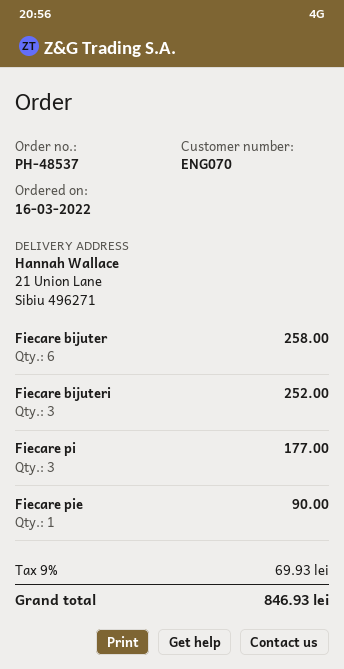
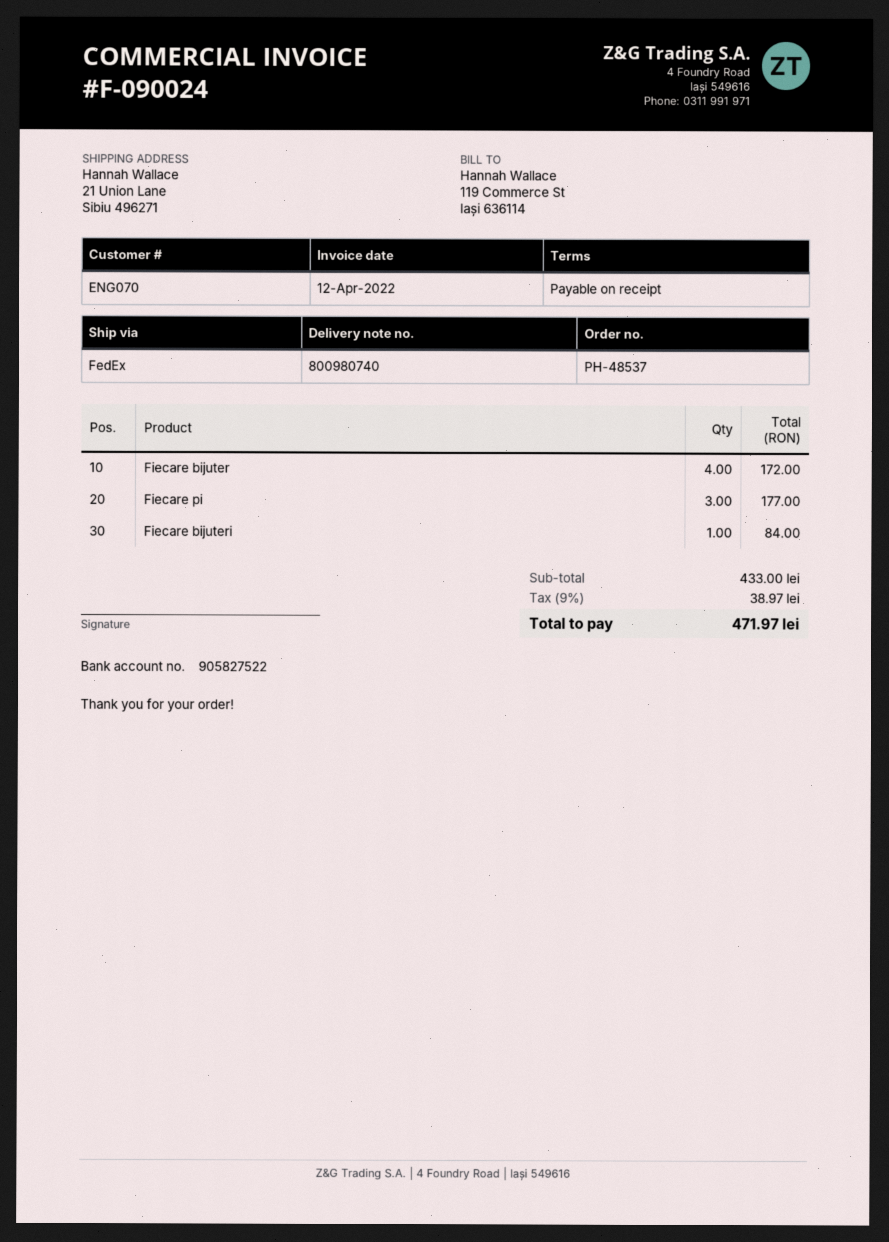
Fiecare bijuter: 6 for 258.00 -> 4 for 172.00
Fiecare bijuteri: 3 for 252.00 -> 1 for 84.00
Fiecare pie: 1 for 90.00 -> none
tax: 9% = 69.93 -> 9% = 38.97
total: 846.93 -> 471.97

